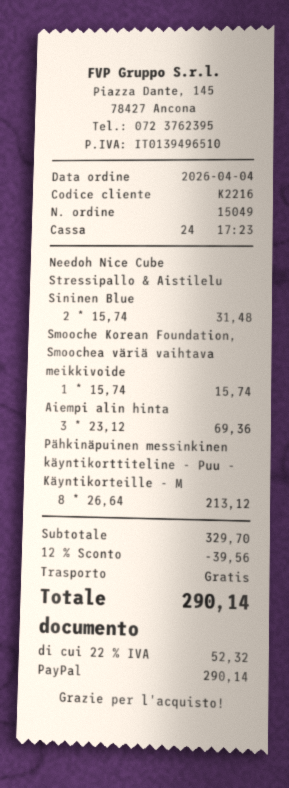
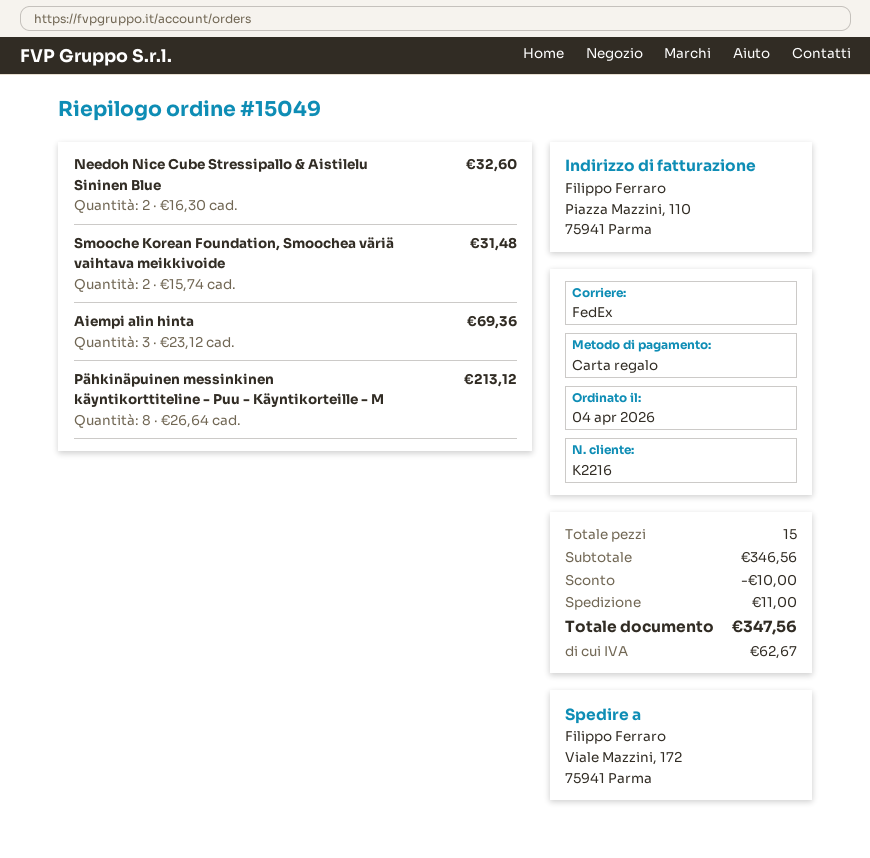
payment method: PayPal -> gift card
Needoh Nice Cube Stressipallo & Aistilelu Sininen Blue: 2 x 15.74 = 31.48 -> 2 x 16.30 = 32.60
Smooche Korean Foundation, Smoochea väriä vaihtava meikkivoide: 1 x 15.74 = 15.74 -> 2 x 15.74 = 31.48
subtotal: 329.70 -> 346.56
discount: 39.56 -> 10.00
shipping: 0.00 -> 11.00
tax: 52.32 -> 62.67
total: 290.14 -> 347.56

